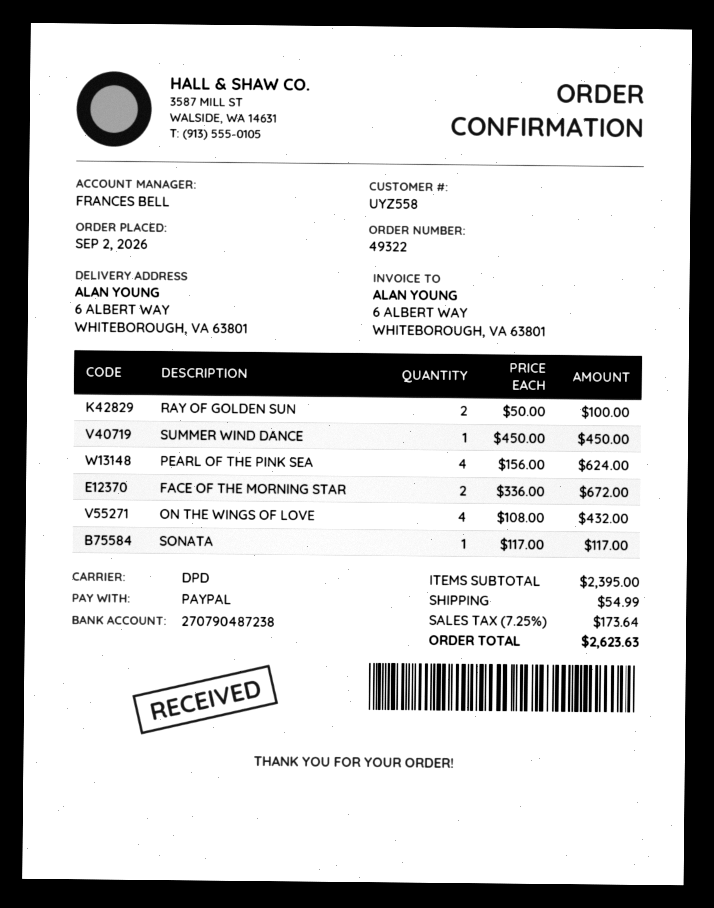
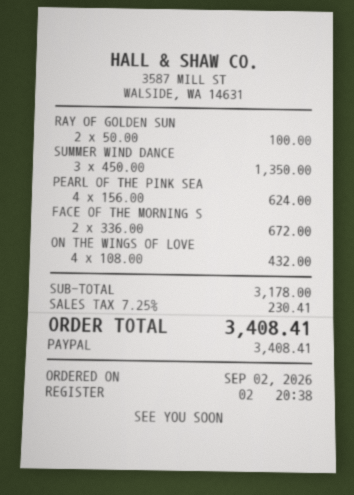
SUMMER WIND DANCE: 1 x 450.00 = 450.00 -> 3 x 450.00 = 1350.00
SONATA: 1 x 117.00 = 117.00 -> none
subtotal: 2395.00 -> 3178.00
shipping: 54.99 -> none
tax: 7.25% = 173.64 -> 7.25% = 230.41
total: 2623.63 -> 3408.41

